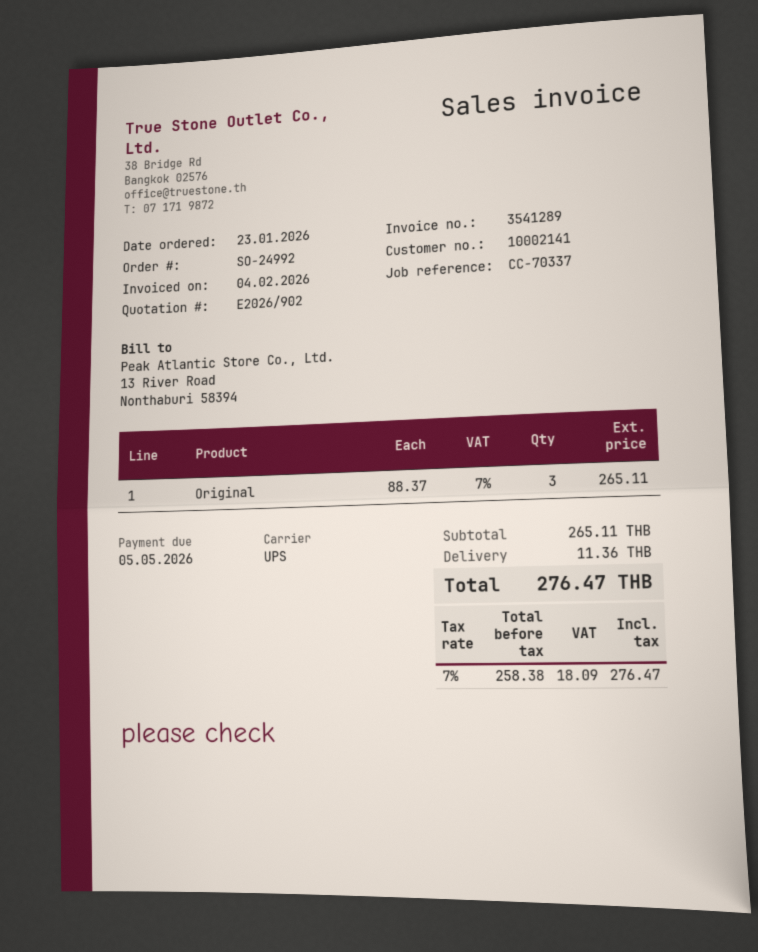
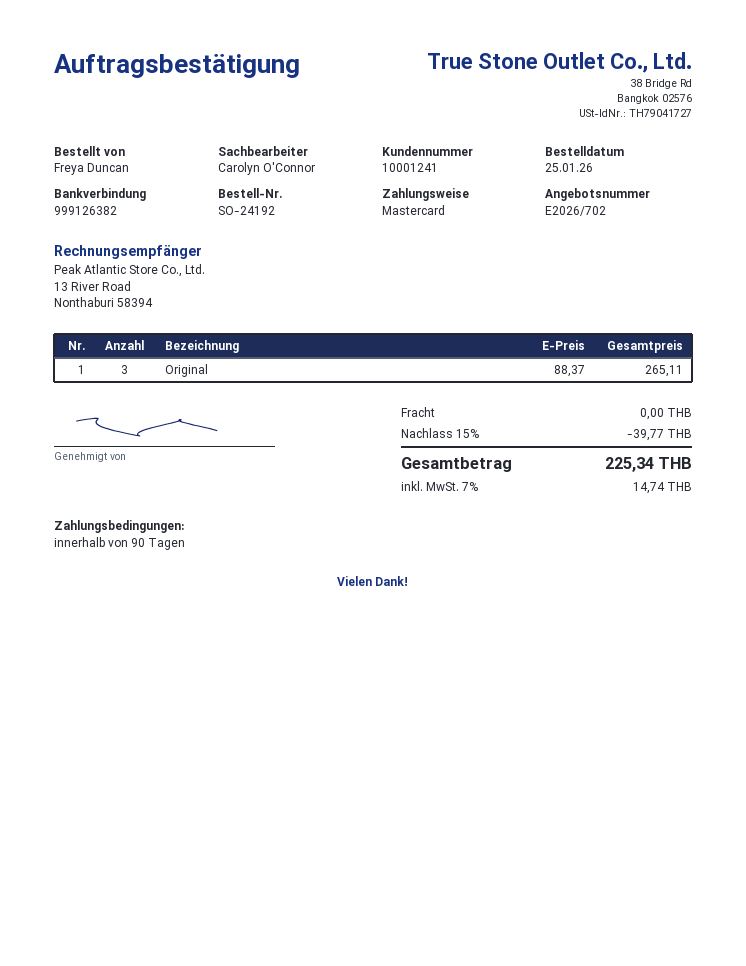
quote number: E2026/902 -> E2026/702
order number: SO-24992 -> SO-24192
order date: 2026-01-23 -> 2026-01-25
customer number: 10002141 -> 10001241
discount: none -> 15% = 39.77
shipping: 11.36 -> 0.00
tax: 7% = 18.09 -> 7% = 14.74
total: 276.47 -> 225.34

